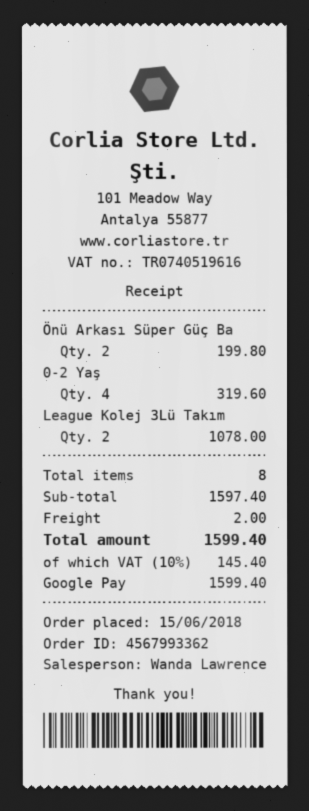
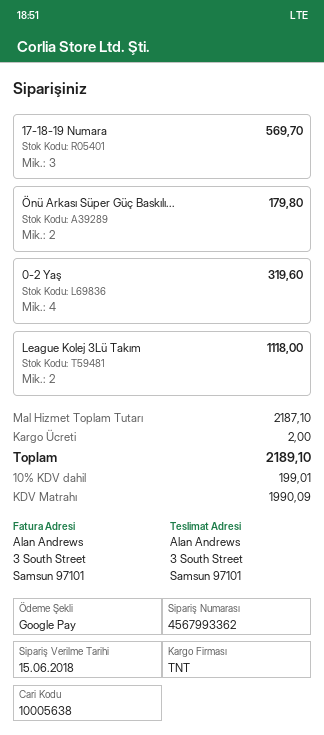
Önü Arkası Süper Güç Ba: 2 for 199.80 -> 2 for 179.80
League Kolej 3Lü Takım: 2 for 1078.00 -> 2 for 1118.00
17-18-19 Numara: none -> 3 for 569.70
subtotal: 1597.40 -> 2187.10
tax: 10% = 145.40 -> 10% = 199.01
total: 1599.40 -> 2189.10

